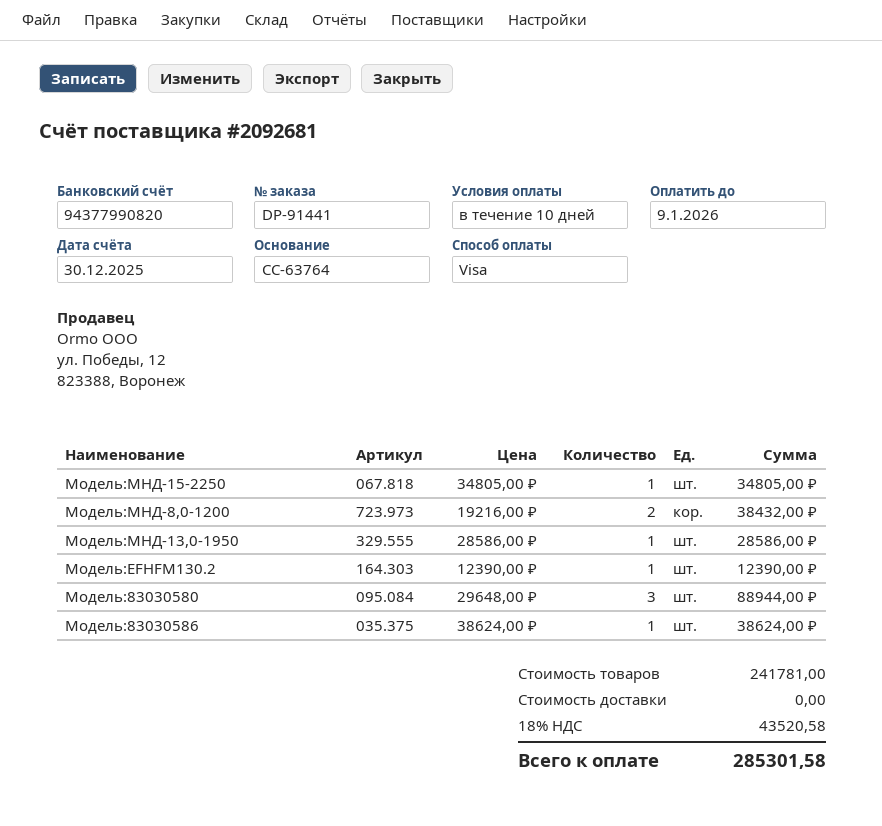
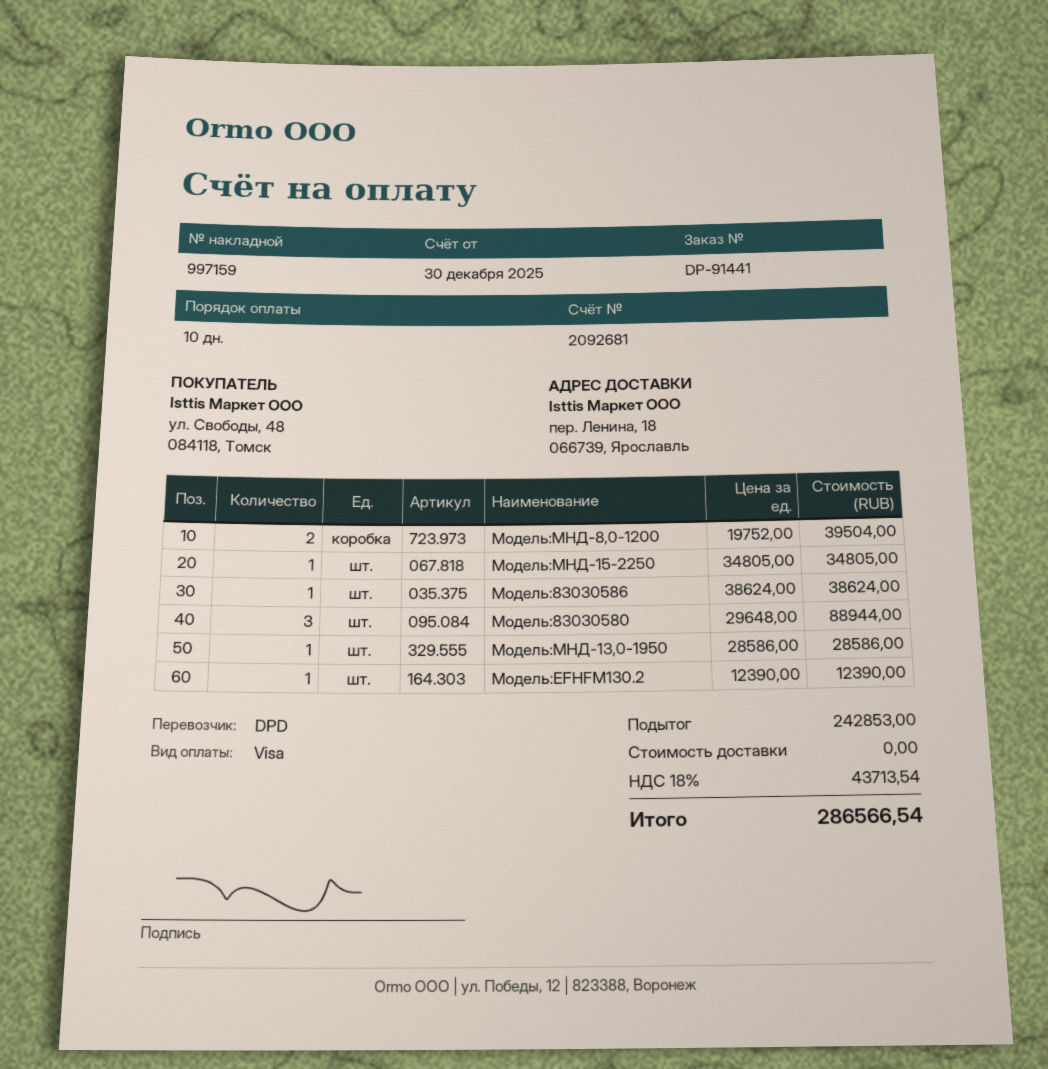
Модель:МНД-8,0-1200: 2 x 19216.00 = 38432.00 -> 2 x 19752.00 = 39504.00
subtotal: 241781.00 -> 242853.00
tax: 18% = 43520.58 -> 18% = 43713.54
total: 285301.58 -> 286566.54

